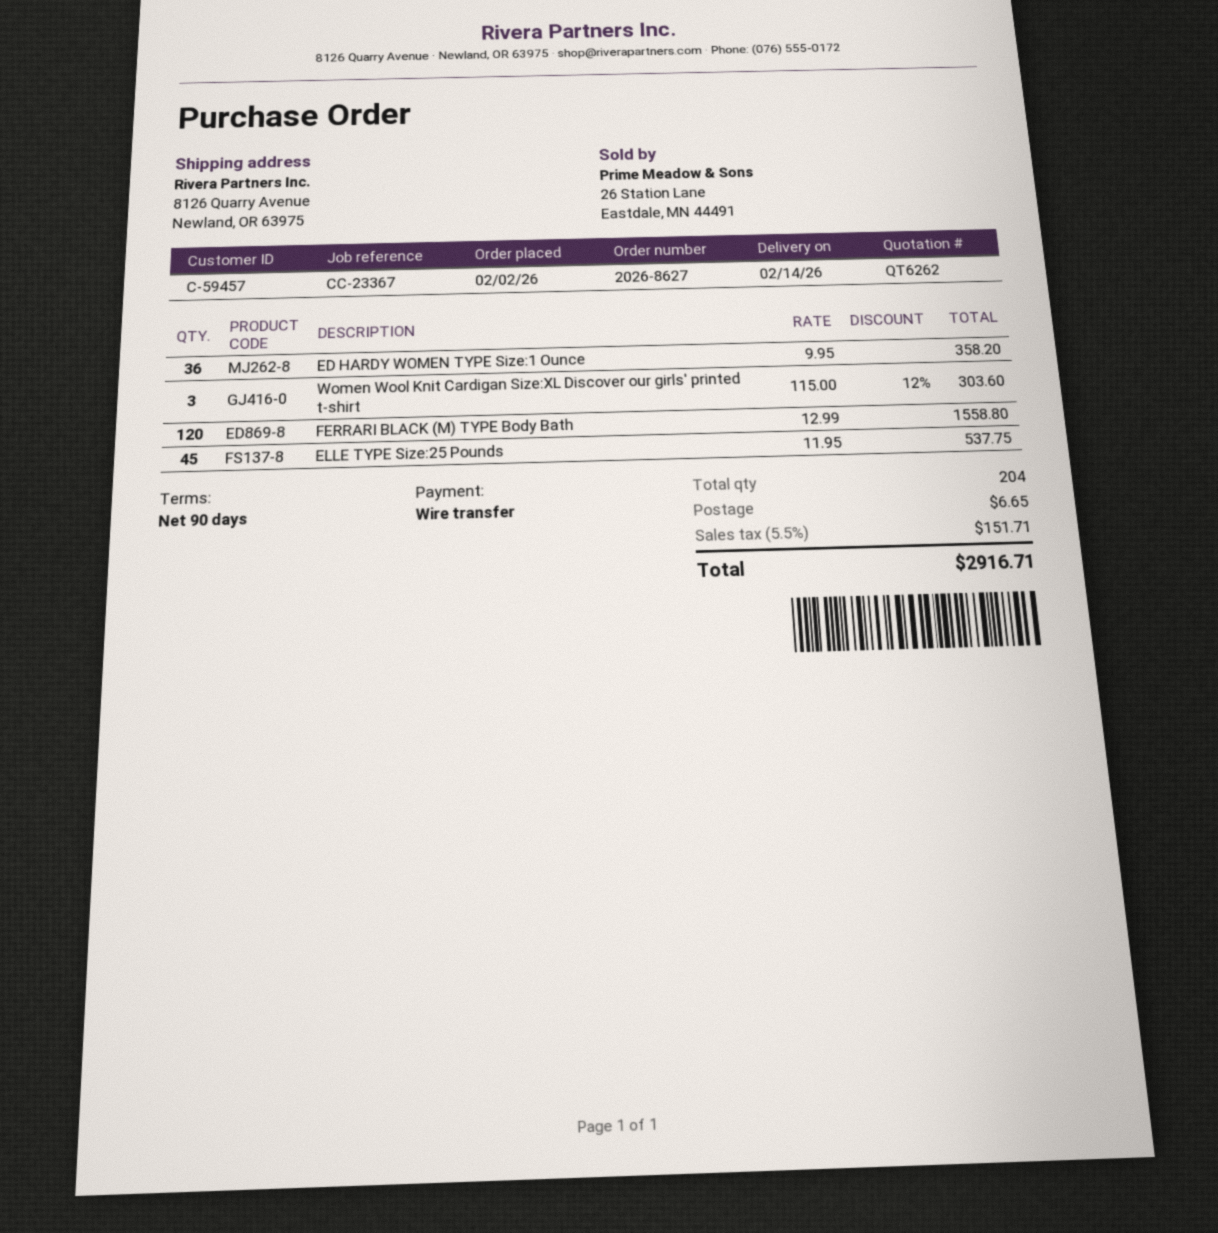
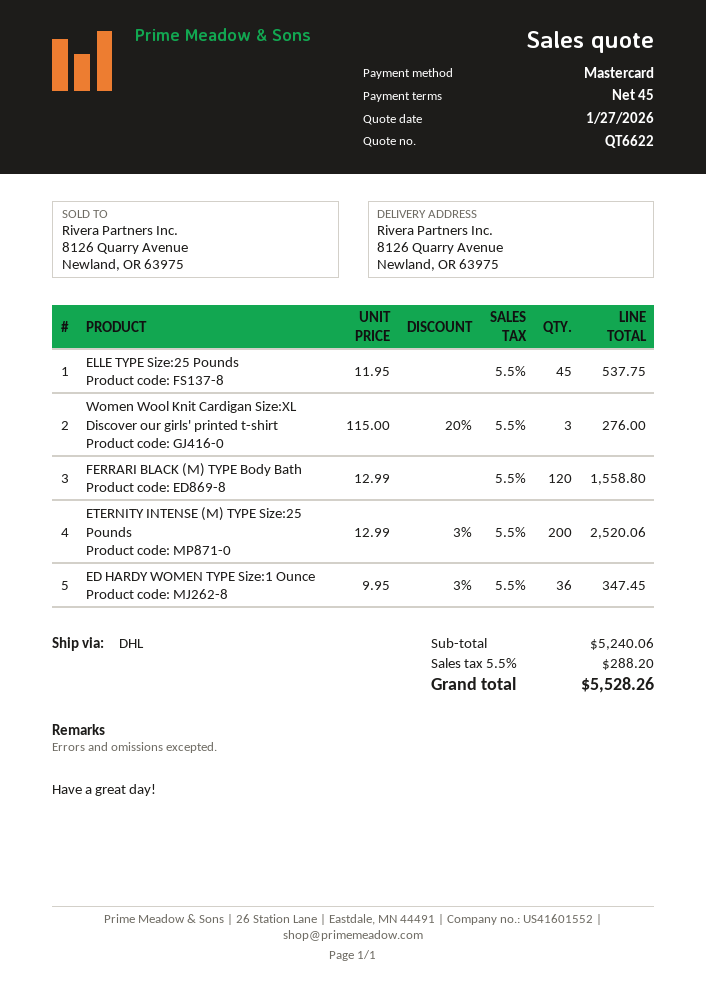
quote number: QT6262 -> QT6622
payment terms: 90 days -> 45 days
payment method: bank transfer -> Mastercard
ED HARDY WOMEN TYPE Size:1 Ounce: 36 x 9.95 = 358.20 -> 36 x 9.95 - 3% = 347.45
Women Wool Knit Cardigan Size:XL Discover our girls' printed t-shirt: 3 x 115.00 - 12% = 303.60 -> 3 x 115.00 - 20% = 276.00
ETERNITY INTENSE (M) TYPE Size:25 Pounds: none -> 200 x 12.99 - 3% = 2520.06
shipping: 6.65 -> none
tax: 5.5% = 151.71 -> 5.5% = 288.20
total: 2916.71 -> 5528.26

